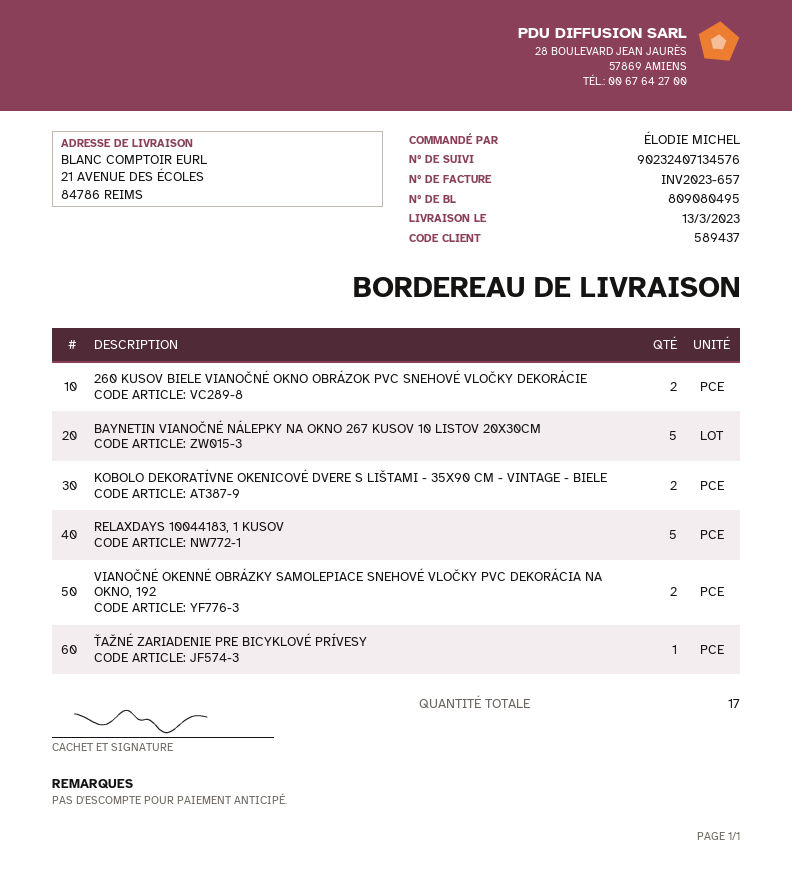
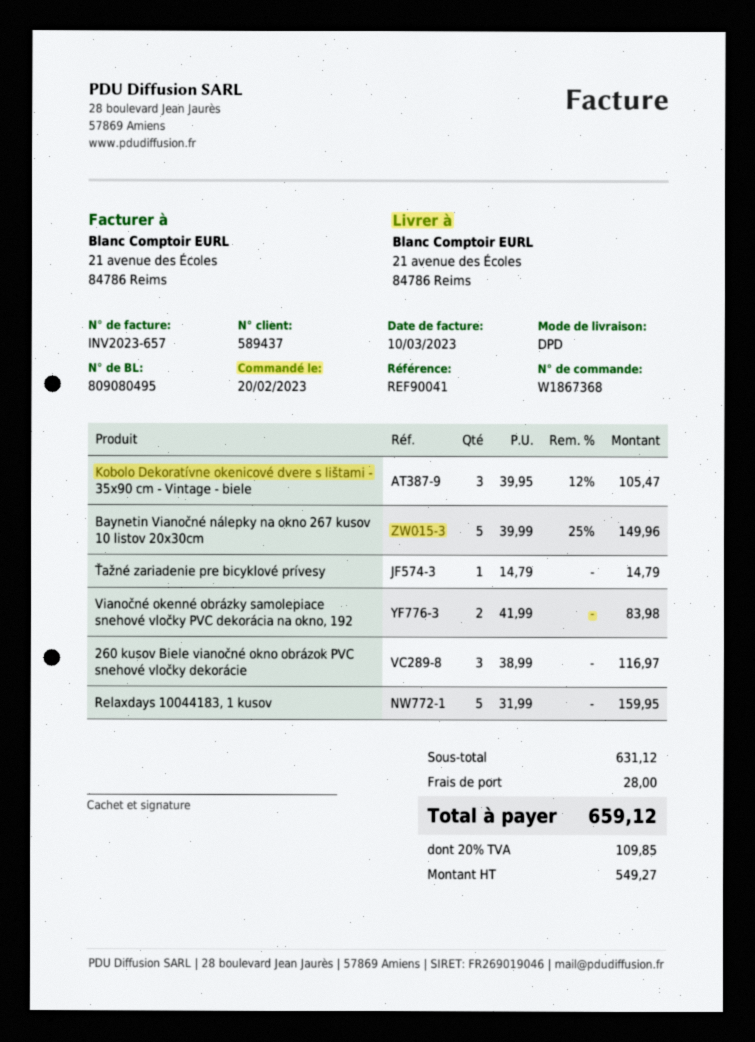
260 KUSOV BIELE VIANOČNÉ OKNO OBRÁZOK PVC SNEHOVÉ VLOČKY DEKORÁCIE: 2 -> 3
KOBOLO DEKORATÍVNE OKENICOVÉ DVERE S LIŠTAMI - 35X90 CM - VINTAGE - BIELE: 2 -> 3

